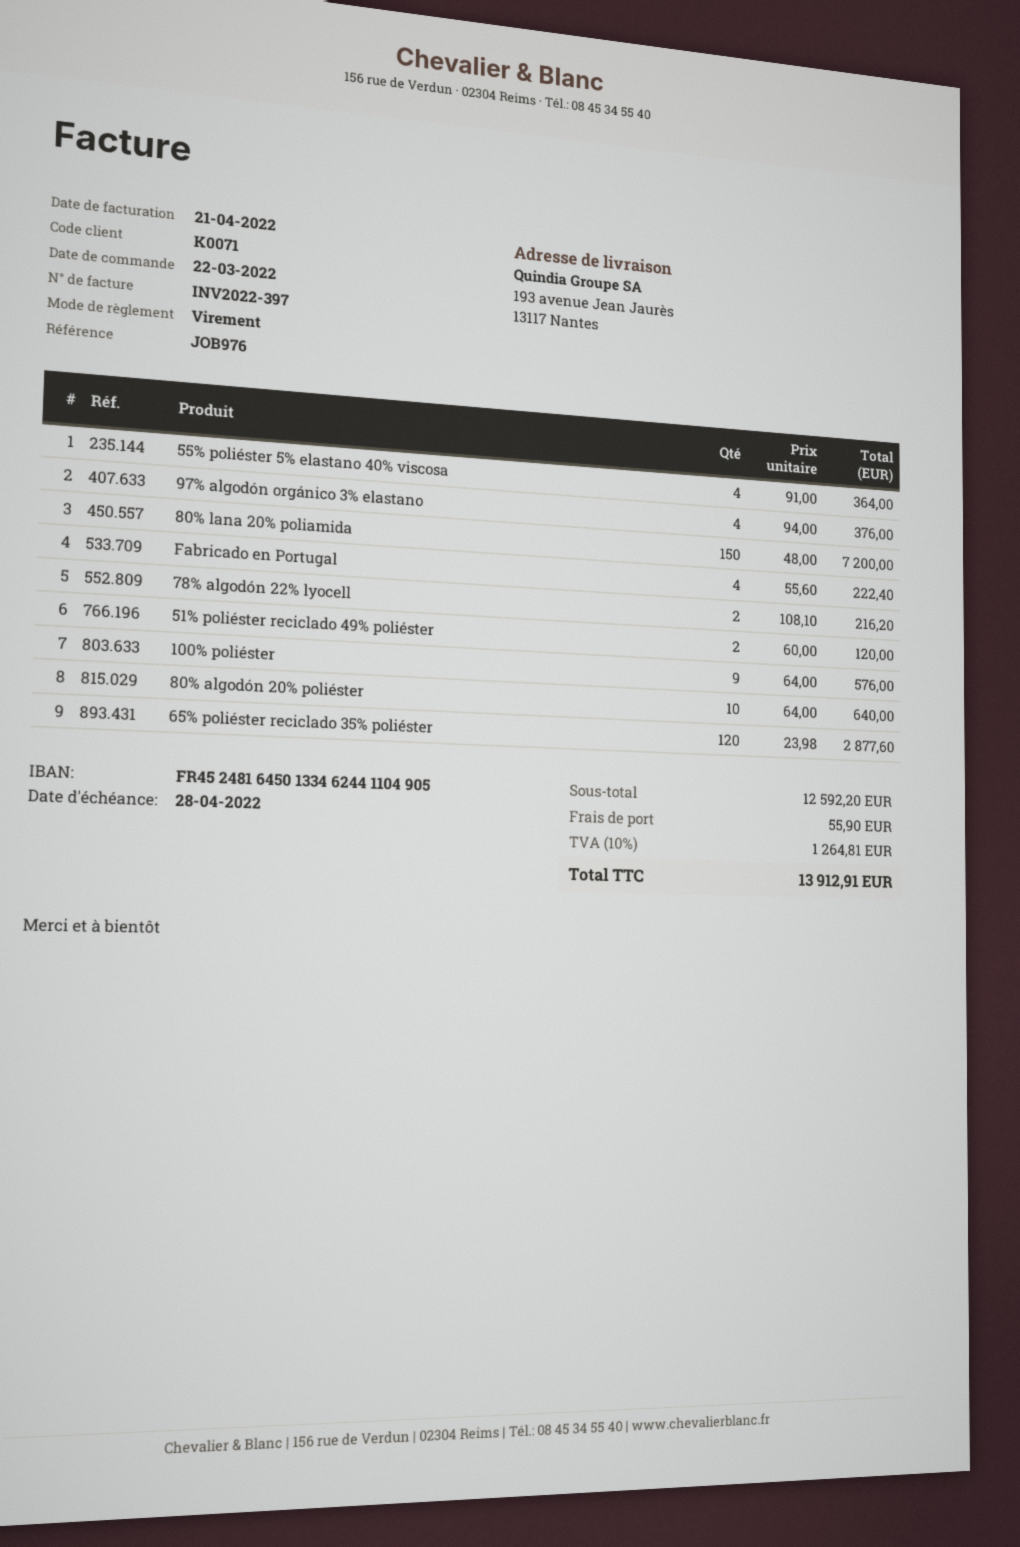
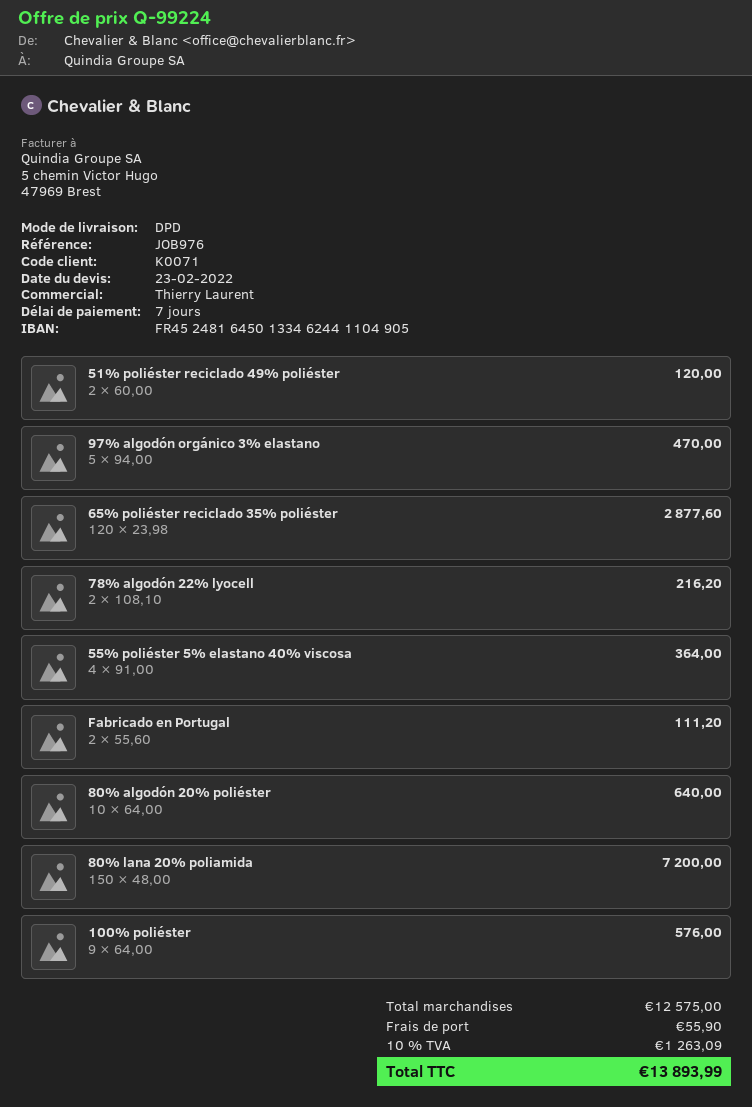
97% algodón orgánico 3% elastano: 4 x 94.00 = 376.00 -> 5 x 94.00 = 470.00
Fabricado en Portugal: 4 x 55.60 = 222.40 -> 2 x 55.60 = 111.20
subtotal: 12592.20 -> 12575.00
tax: 10% = 1264.81 -> 10% = 1263.09
total: 13912.91 -> 13893.99

